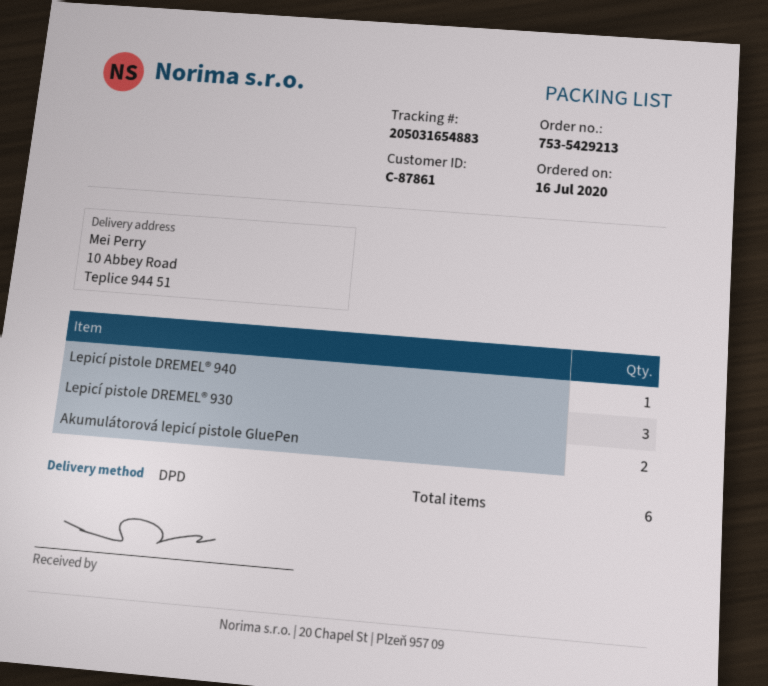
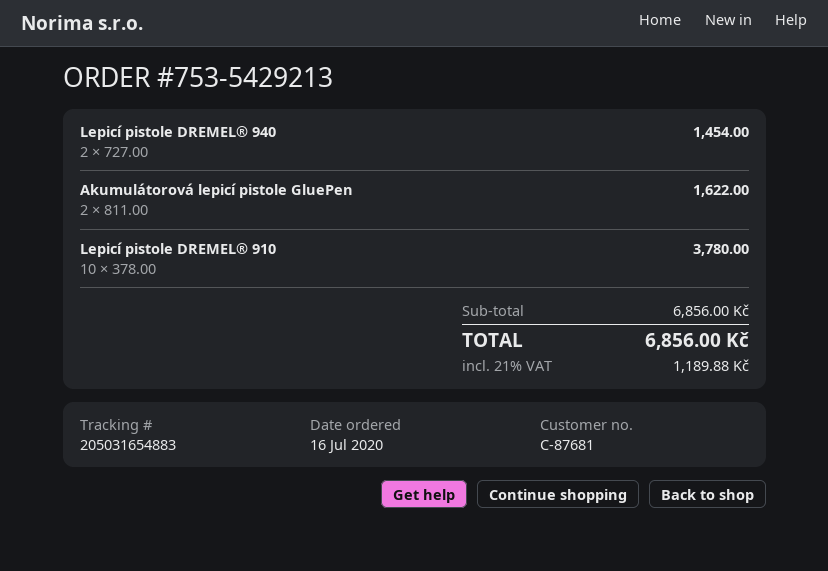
customer number: C-87861 -> C-87681
Lepicí pistole DREMEL® 940: 1 -> 2
Lepicí pistole DREMEL® 930: 3 -> none
Lepicí pistole DREMEL® 910: none -> 10

